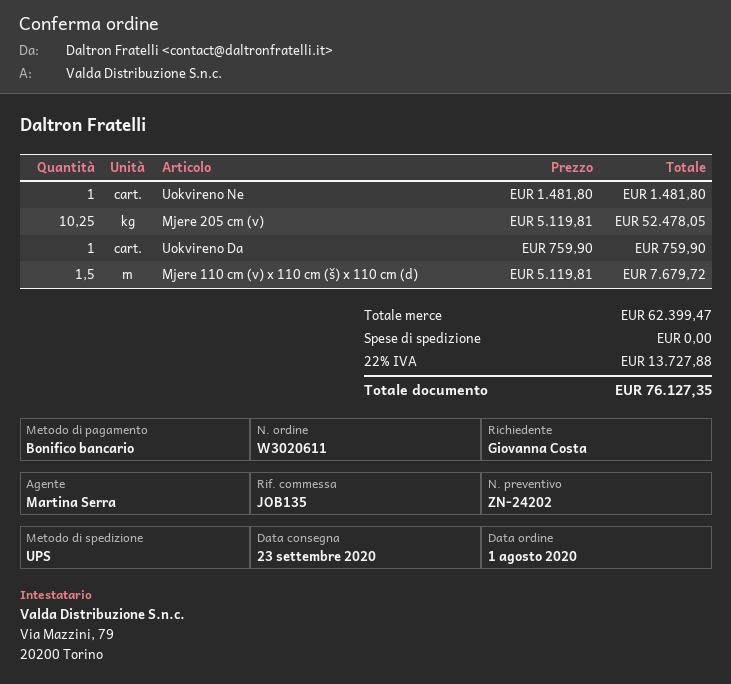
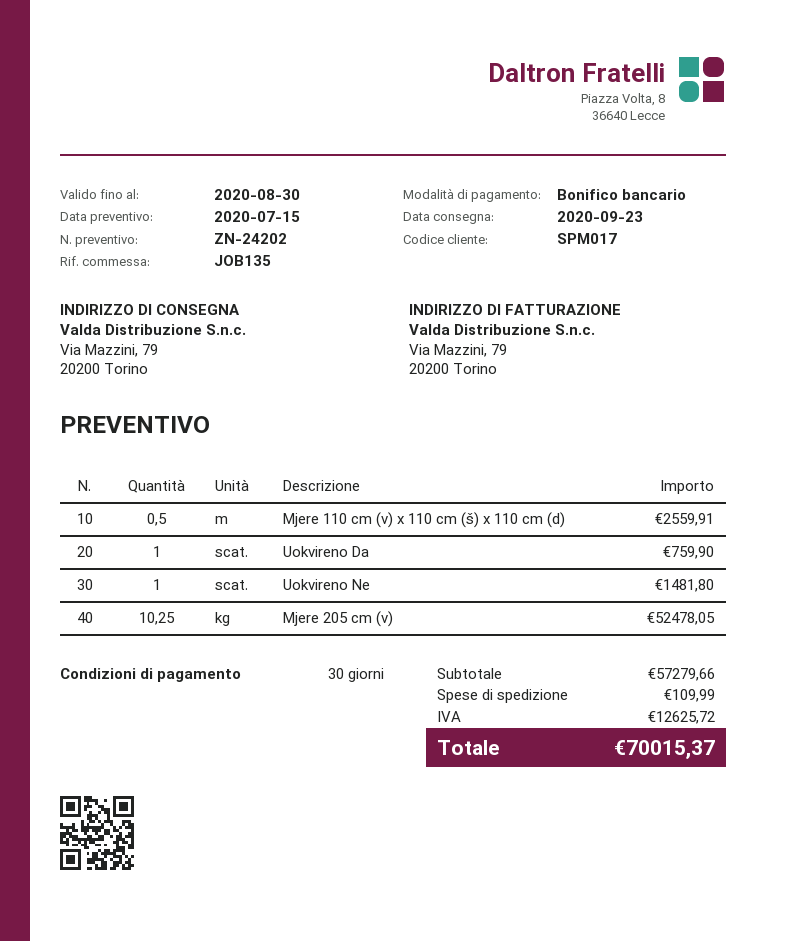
Mjere 110 cm (v) x 110 cm (š) x 110 cm (d): 1.5 for 7679.72 -> 0.5 for 2559.91
subtotal: 62399.47 -> 57279.66
shipping: 0.00 -> 109.99
tax: 13727.88 -> 12625.72
total: 76127.35 -> 70015.37

